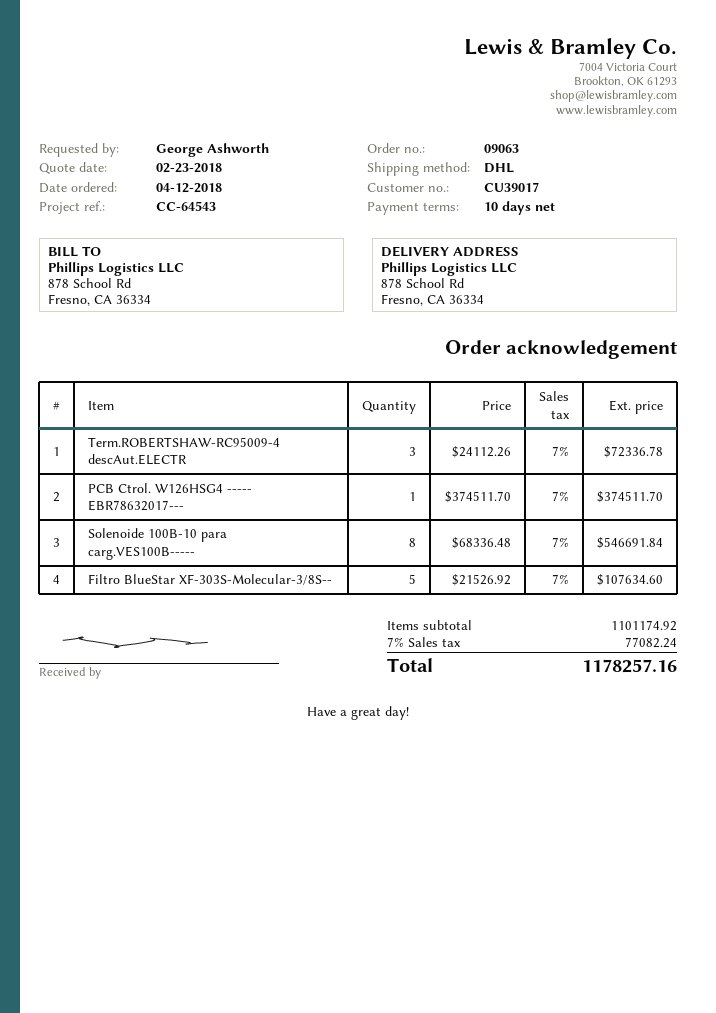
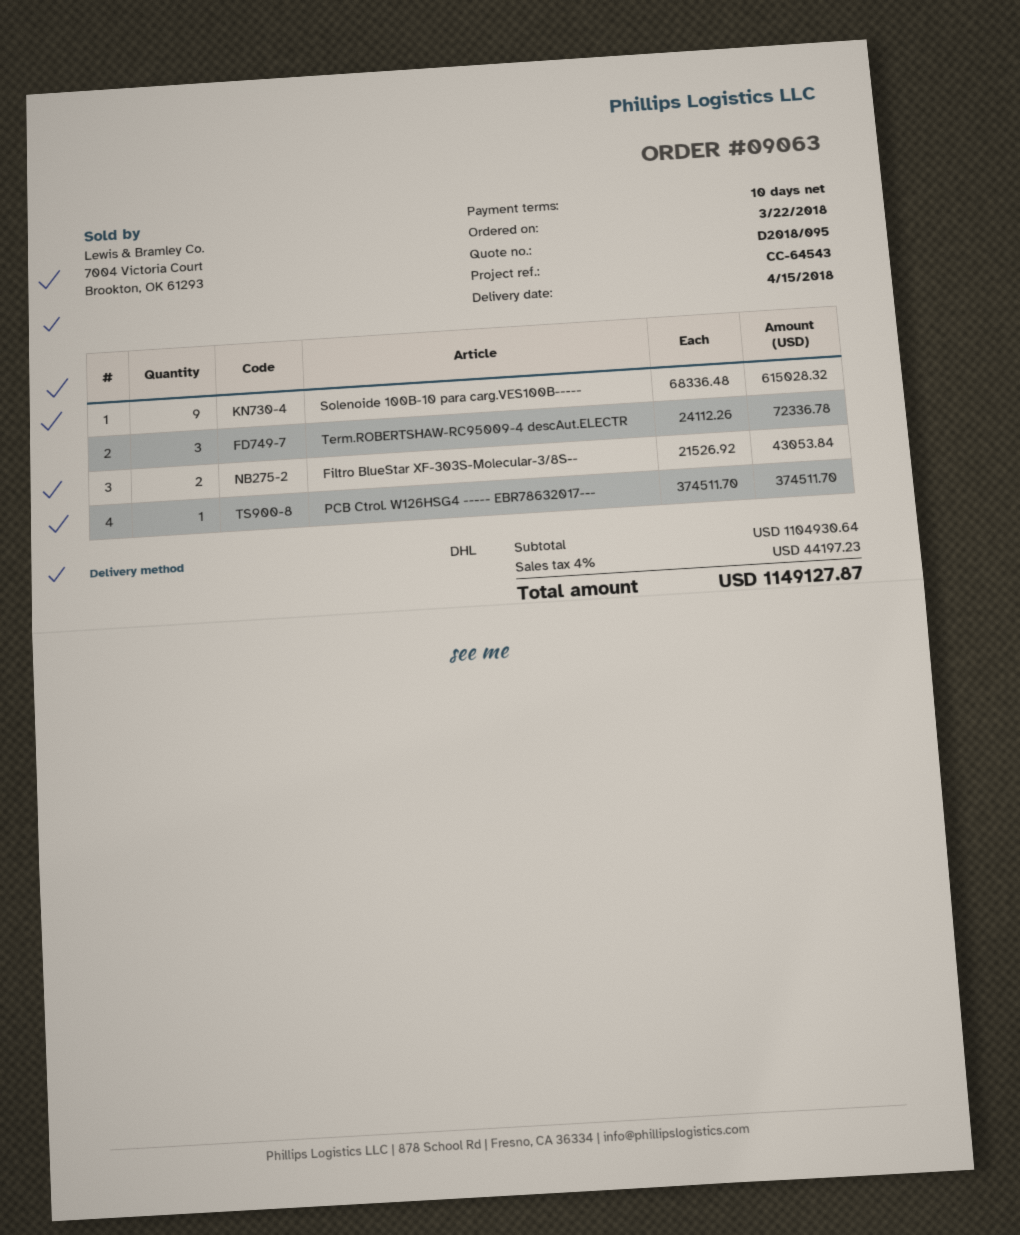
order date: 2018-04-12 -> 2018-03-22
Solenoide 100B-10 para carg.VES100B-----: 8 x 68336.48 = 546691.84 -> 9 x 68336.48 = 615028.32
Filtro BlueStar XF-303S-Molecular-3/8S--: 5 x 21526.92 = 107634.60 -> 2 x 21526.92 = 43053.84
subtotal: 1101174.92 -> 1104930.64
tax: 7% = 77082.24 -> 4% = 44197.23
total: 1178257.16 -> 1149127.87

